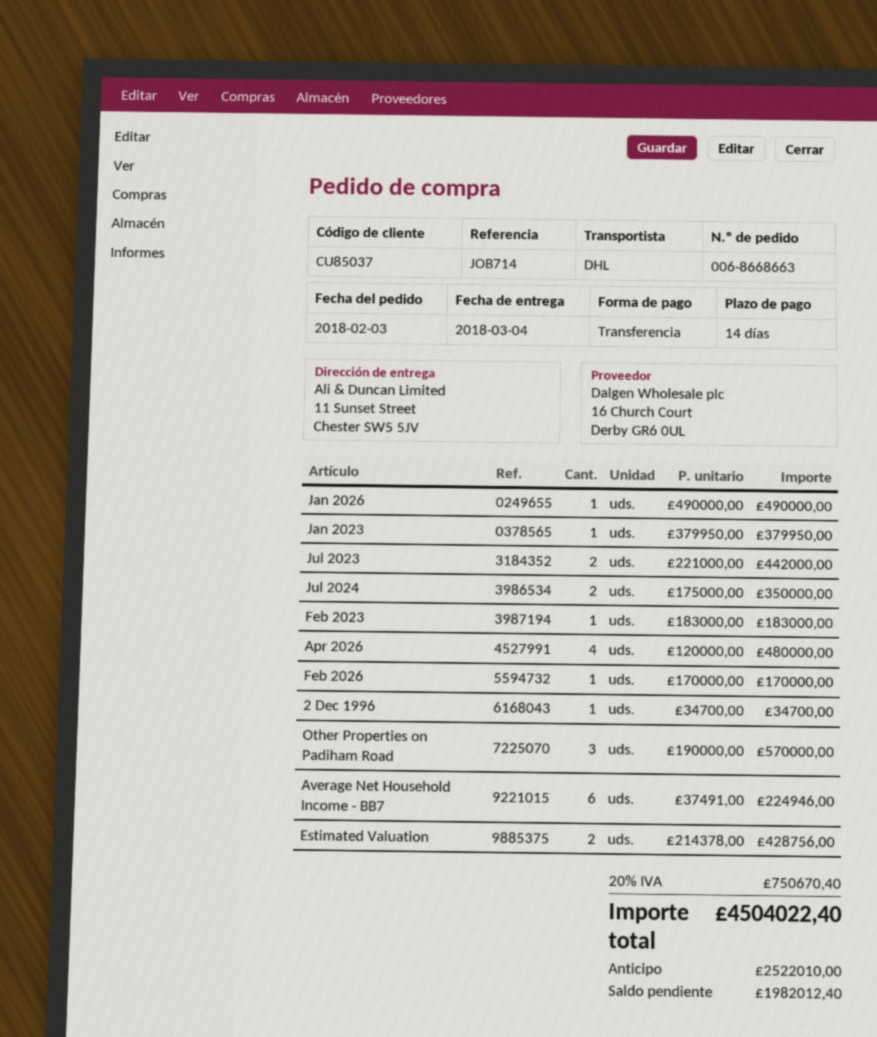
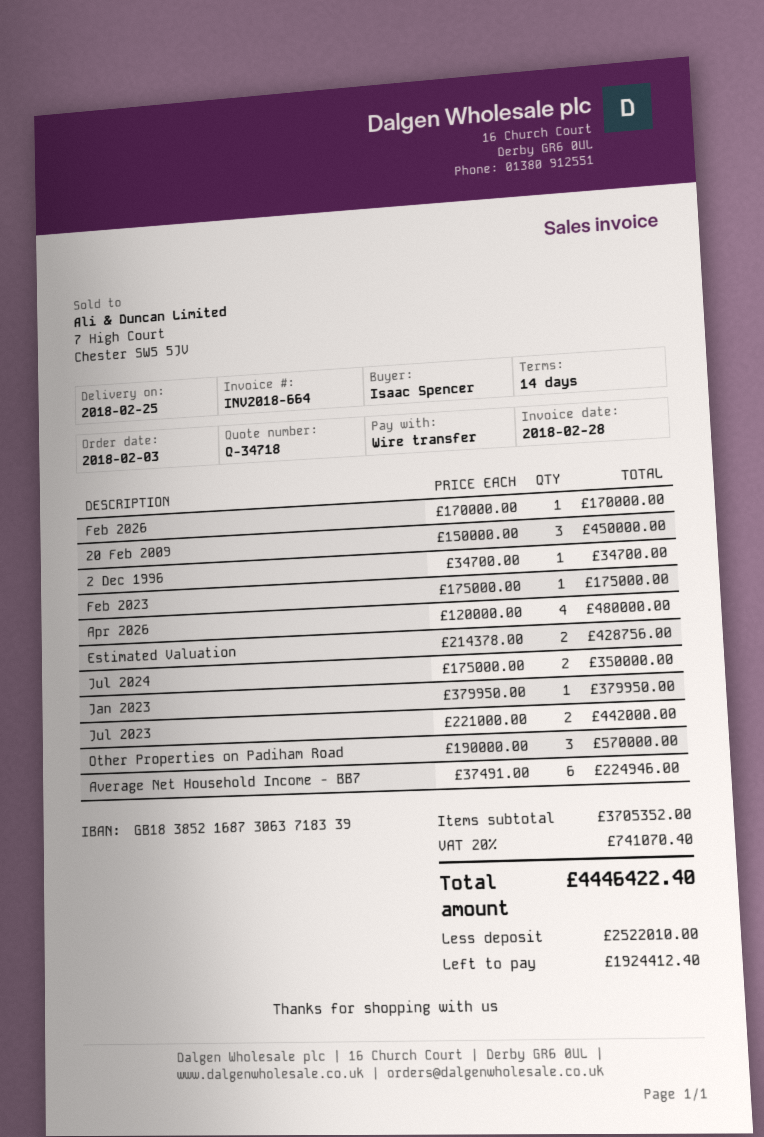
delivery date: 2018-03-04 -> 2018-02-25
Jan 2026: 1 x 490000.00 = 490000.00 -> none
Feb 2023: 1 x 183000.00 = 183000.00 -> 1 x 175000.00 = 175000.00
20 Feb 2009: none -> 3 x 150000.00 = 450000.00
tax: 20% = 750670.40 -> 20% = 741070.40
total: 4504022.40 -> 4446422.40
balance: 1982012.40 -> 1924412.40

